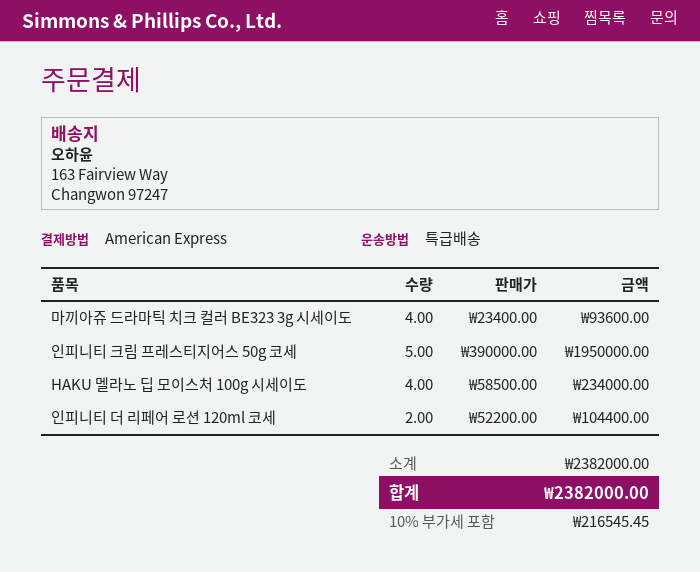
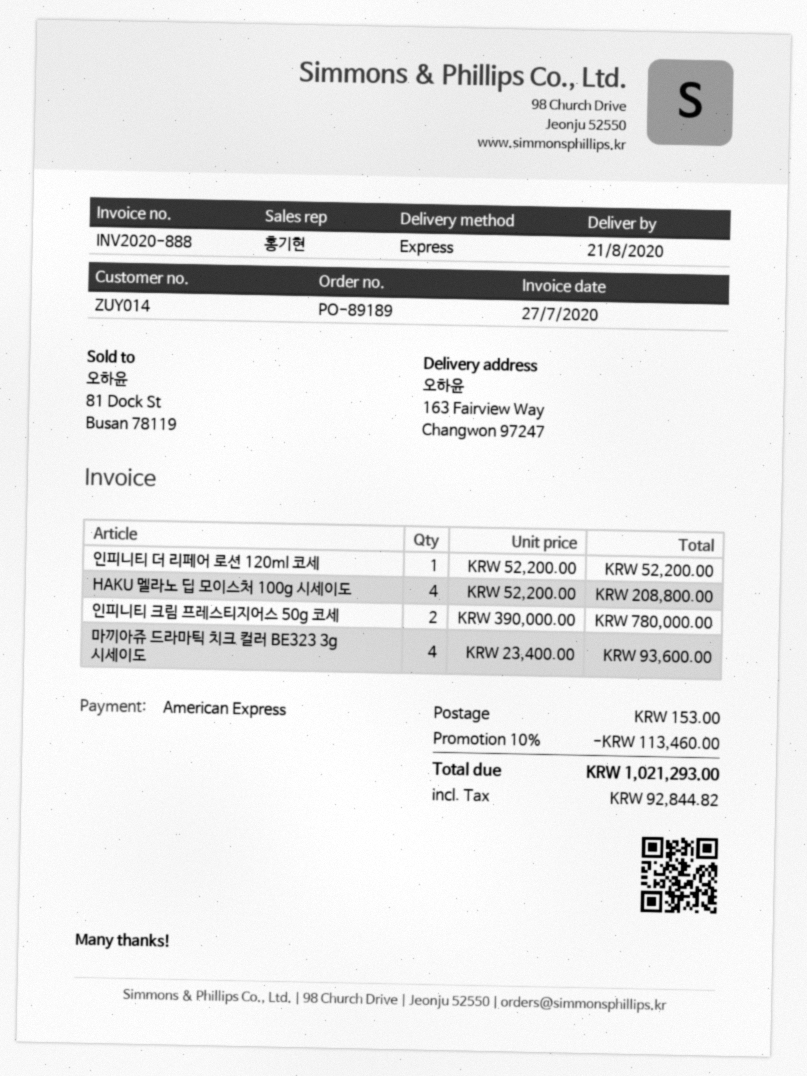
인피니티 크림 프레스티지어스 50g 코세: 5 x 390000.00 = 1950000.00 -> 2 x 390000.00 = 780000.00
HAKU 멜라노 딥 모이스처 100g 시세이도: 4 x 58500.00 = 234000.00 -> 4 x 52200.00 = 208800.00
인피니티 더 리페어 로션 120ml 코세: 2 x 52200.00 = 104400.00 -> 1 x 52200.00 = 52200.00
discount: none -> 10% = 113460.00
shipping: none -> 153.00
tax: 216545.45 -> 92844.82
total: 2382000.00 -> 1021293.00

